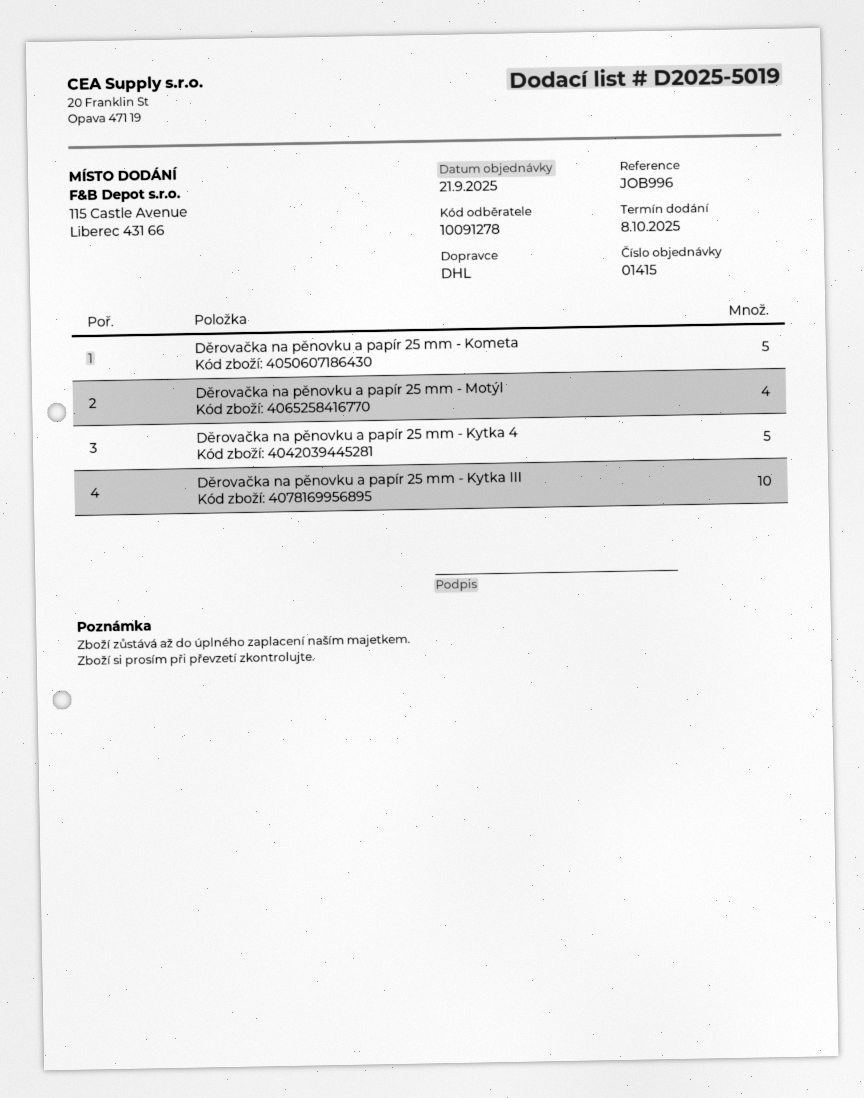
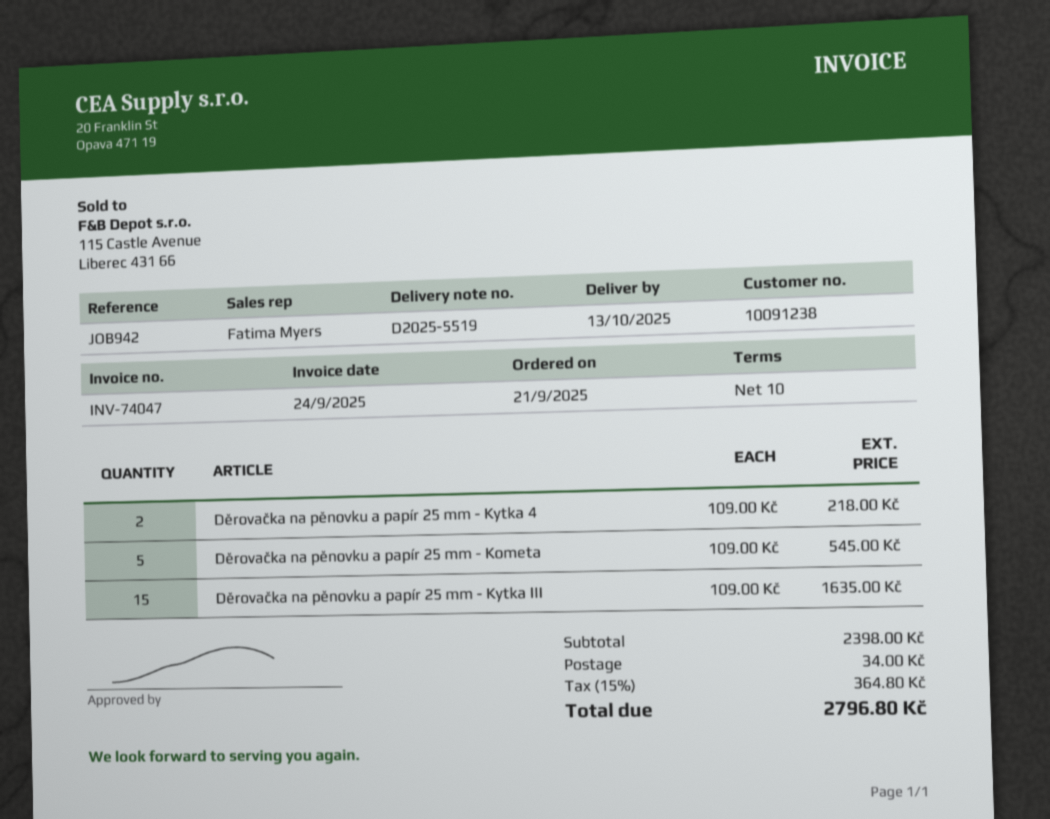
delivery note number: D2025-5019 -> D2025-5519
delivery date: 2025-10-08 -> 2025-10-13
customer number: 10091278 -> 10091238
reference: JOB996 -> JOB942
Děrovačka na pěnovku a papír 25 mm - Motýl: 4 -> none
Děrovačka na pěnovku a papír 25 mm - Kytka 4: 5 -> 2
Děrovačka na pěnovku a papír 25 mm - Kytka III: 10 -> 15

